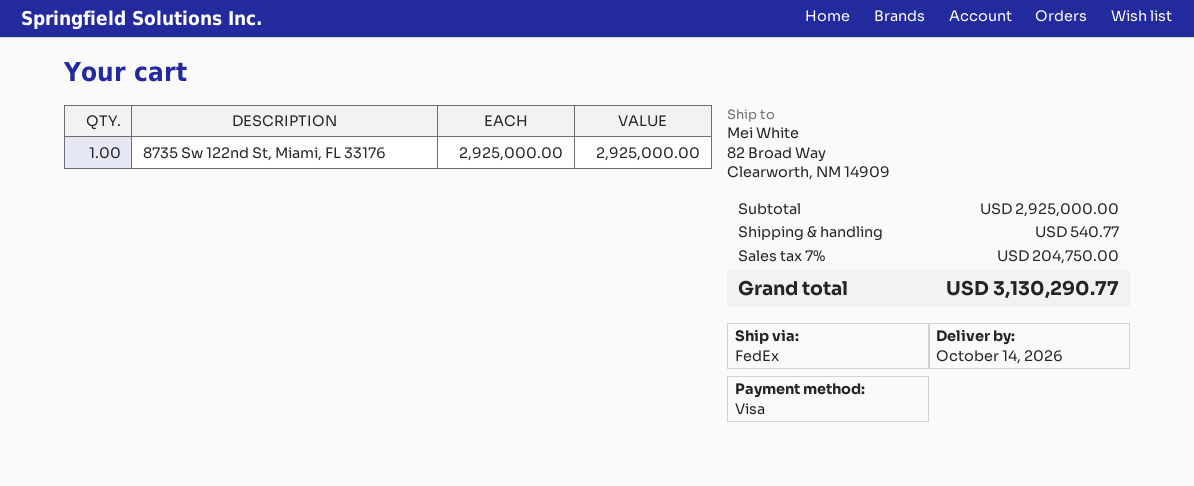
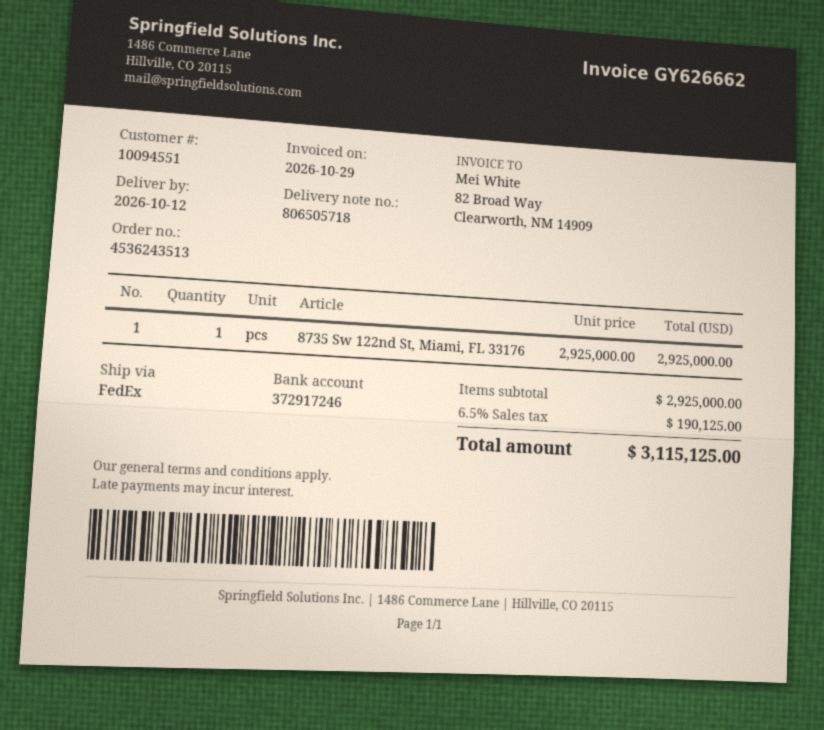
delivery date: 2026-10-14 -> 2026-10-12
shipping: 540.77 -> none
tax: 7% = 204750.00 -> 6.5% = 190125.00
total: 3130290.77 -> 3115125.00

